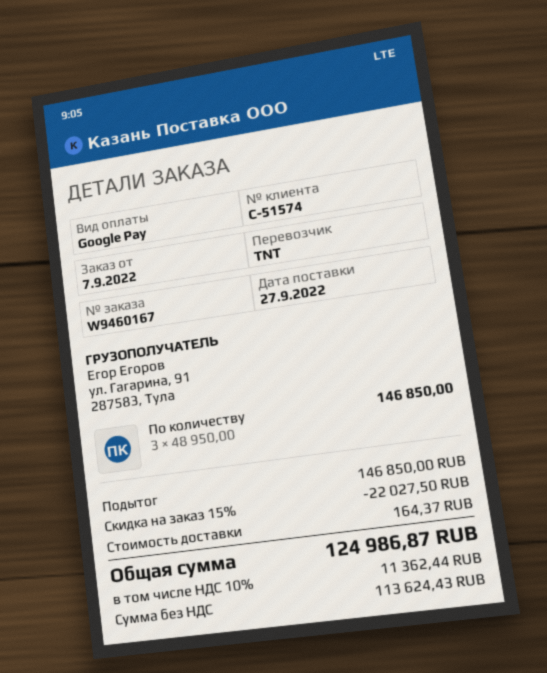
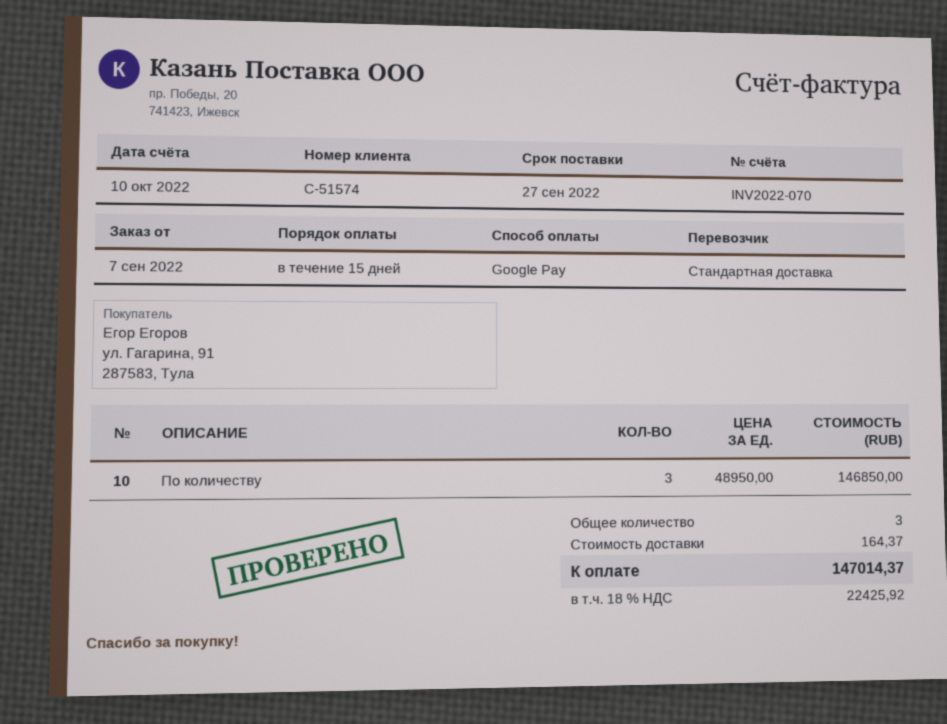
shipping method: TNT -> standard
discount: 15% = 22027.50 -> none
tax: 10% = 11362.44 -> 18% = 22425.92
total: 124986.87 -> 147014.37

